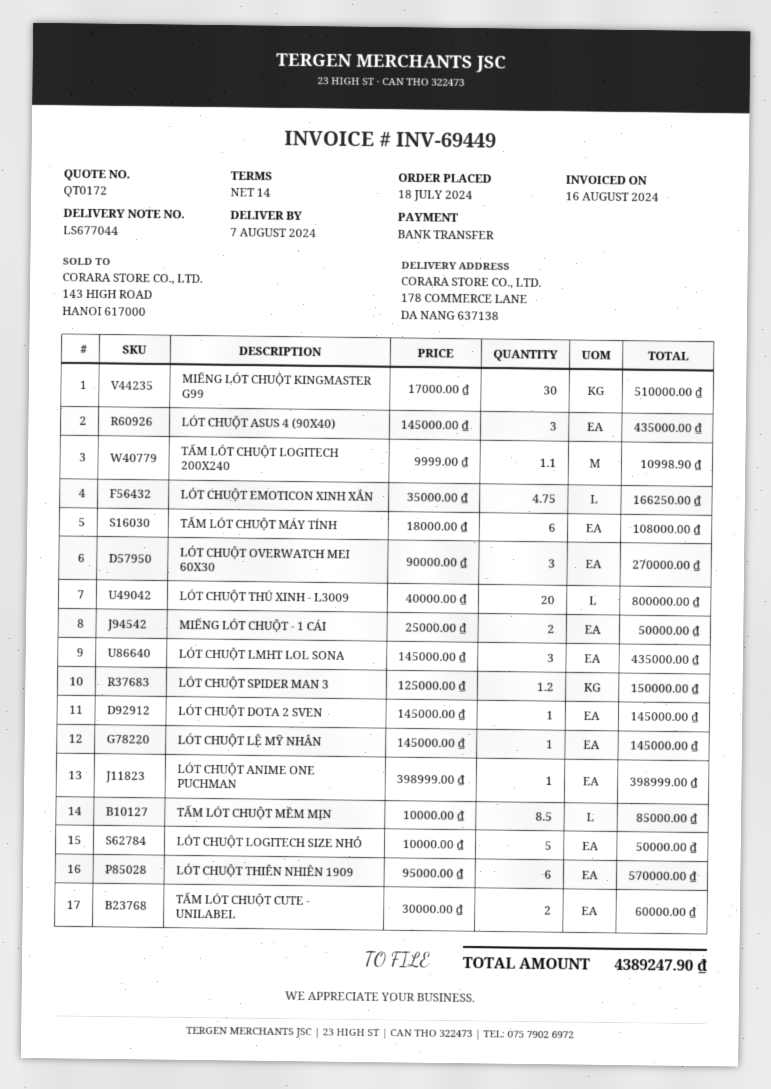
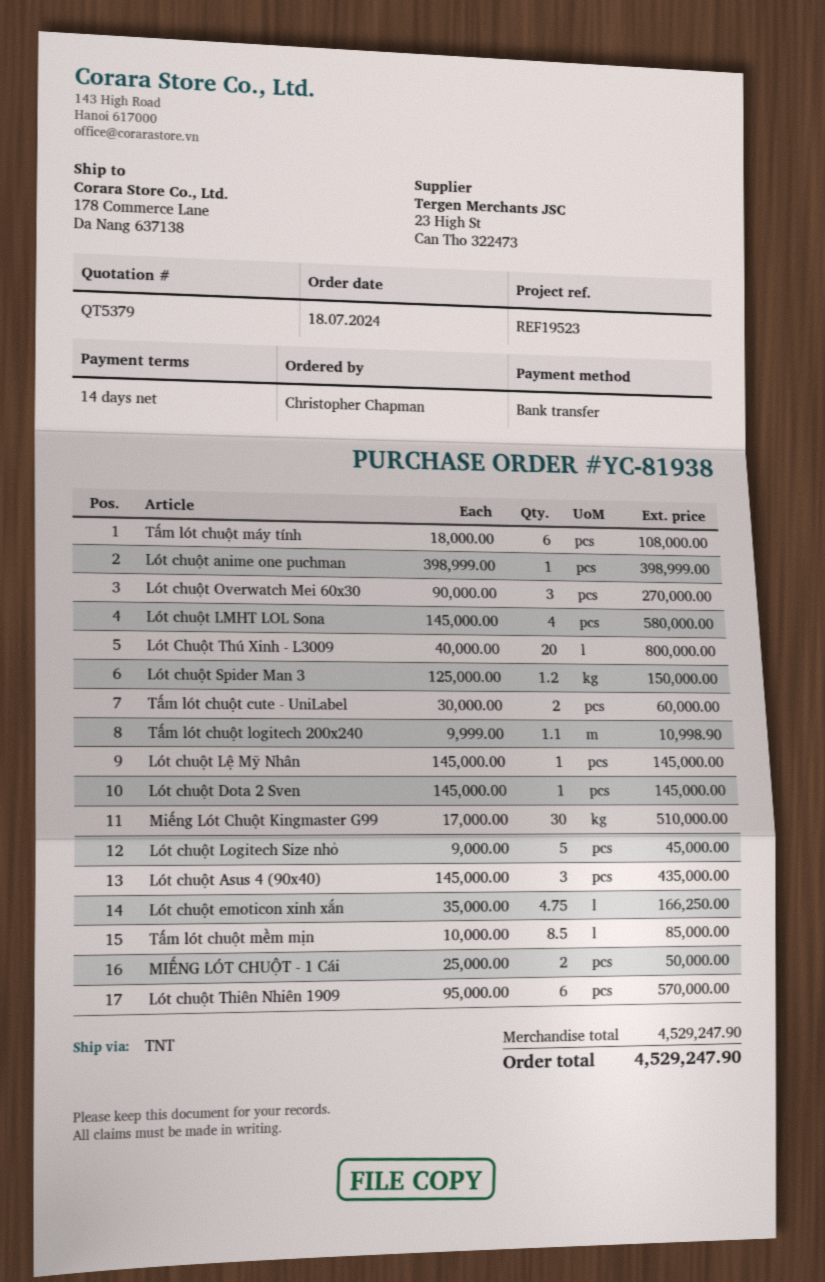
quote number: QT0172 -> QT5379
LÓT CHUỘT LMHT LOL SONA: 3 x 145000.00 = 435000.00 -> 4 x 145000.00 = 580000.00
LÓT CHUỘT LOGITECH SIZE NHỎ: 5 x 10000.00 = 50000.00 -> 5 x 9000.00 = 45000.00
total: 4389247.90 -> 4529247.90

